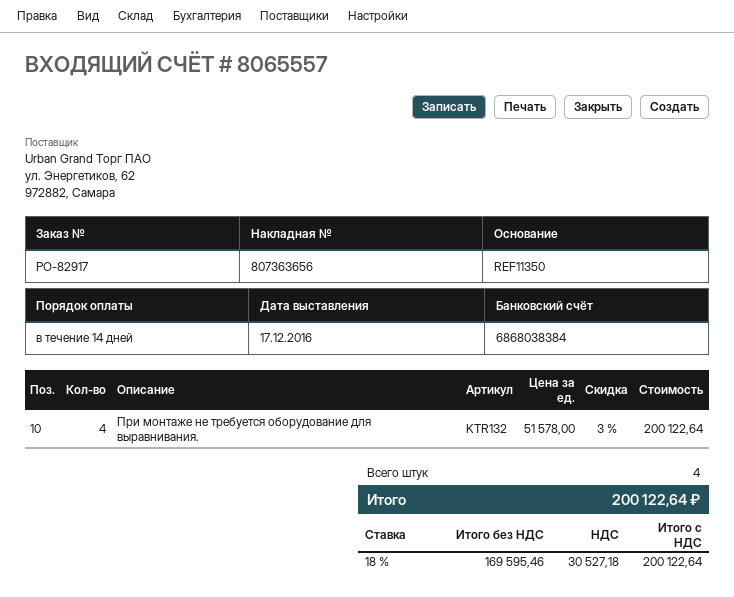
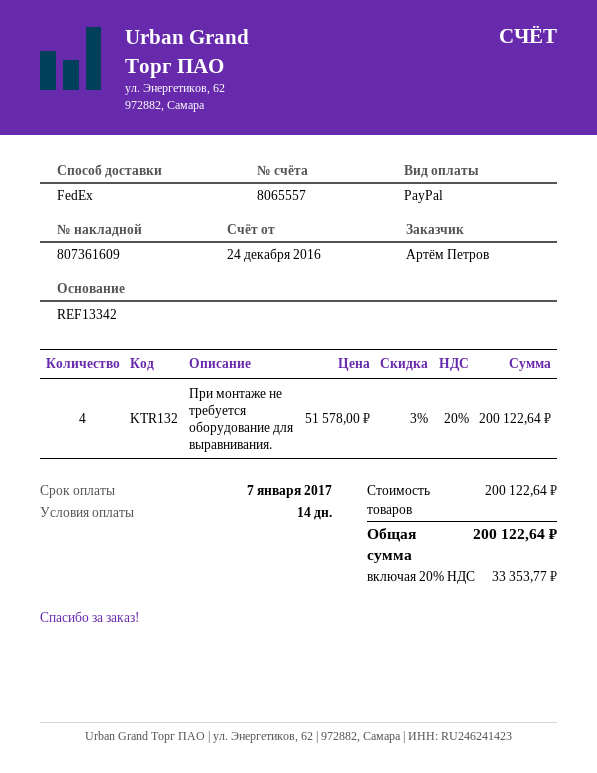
delivery note number: 807363656 -> 807361609
invoice date: 2016-12-17 -> 2016-12-24
reference: REF11350 -> REF13342
tax: 18% = 30527.18 -> 20% = 33353.77

